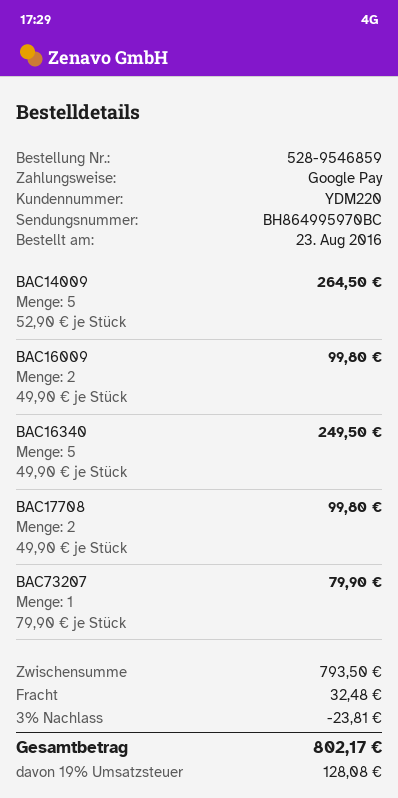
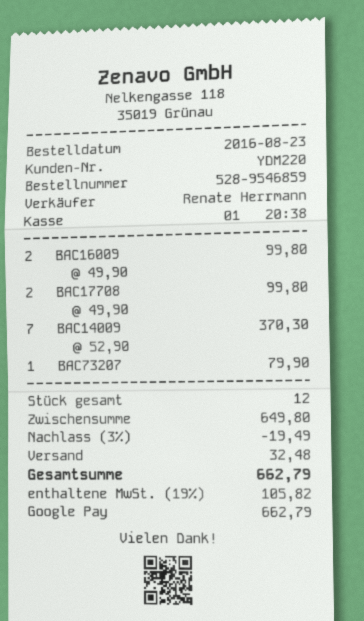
BAC14009: 5 x 52.90 = 264.50 -> 7 x 52.90 = 370.30
BAC16340: 5 x 49.90 = 249.50 -> none
subtotal: 793.50 -> 649.80
discount: 3% = 23.81 -> 3% = 19.49
tax: 19% = 128.08 -> 19% = 105.82
total: 802.17 -> 662.79

